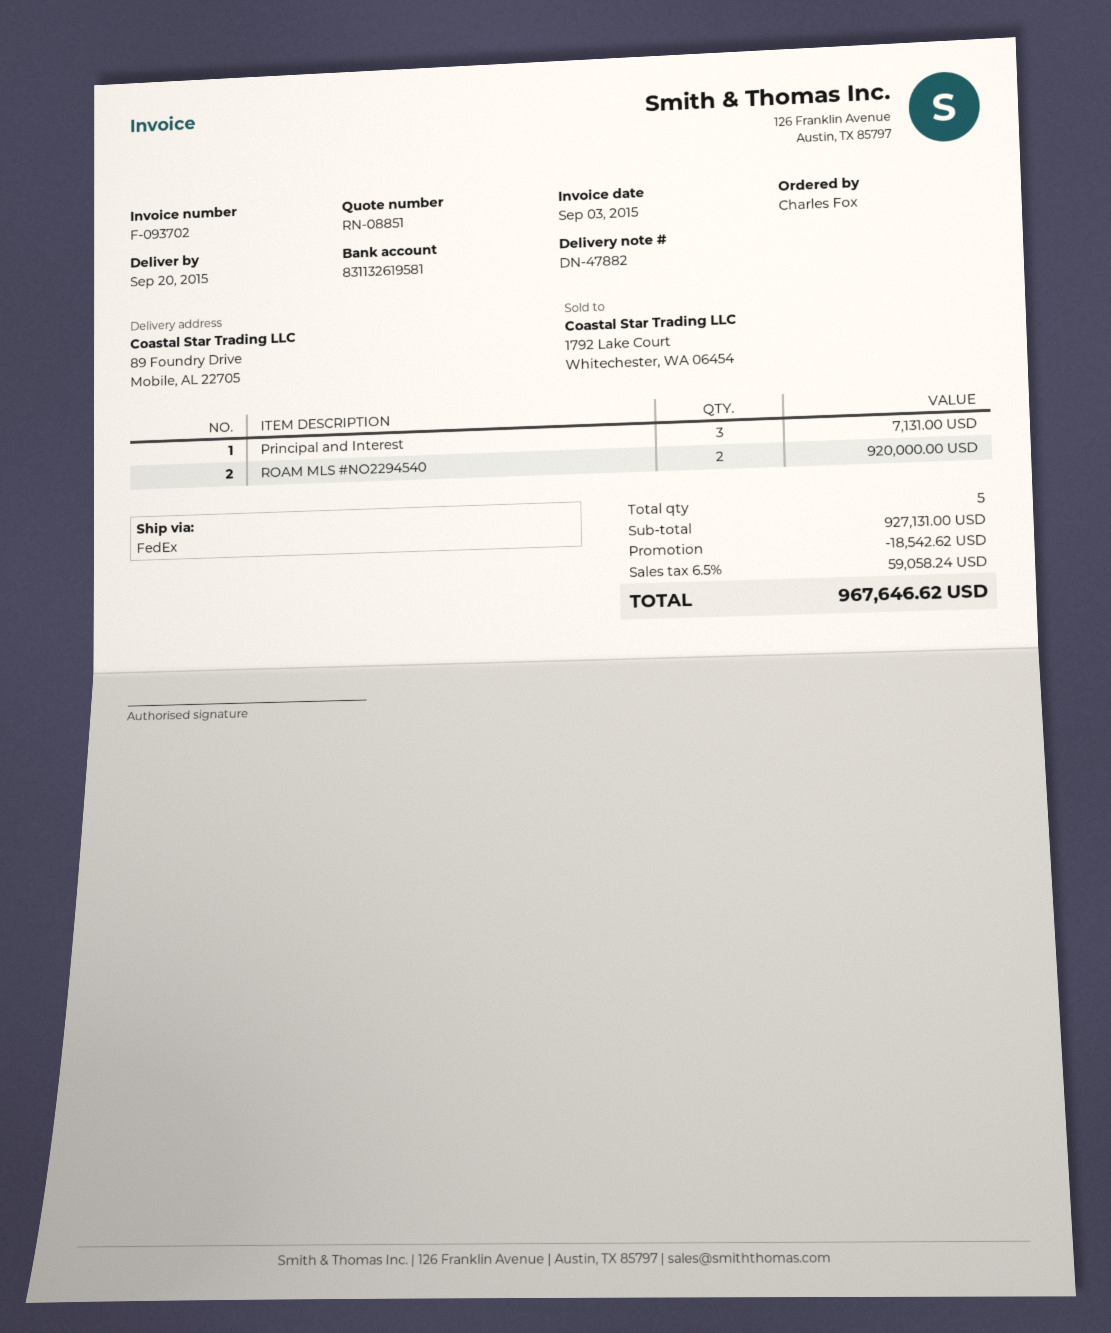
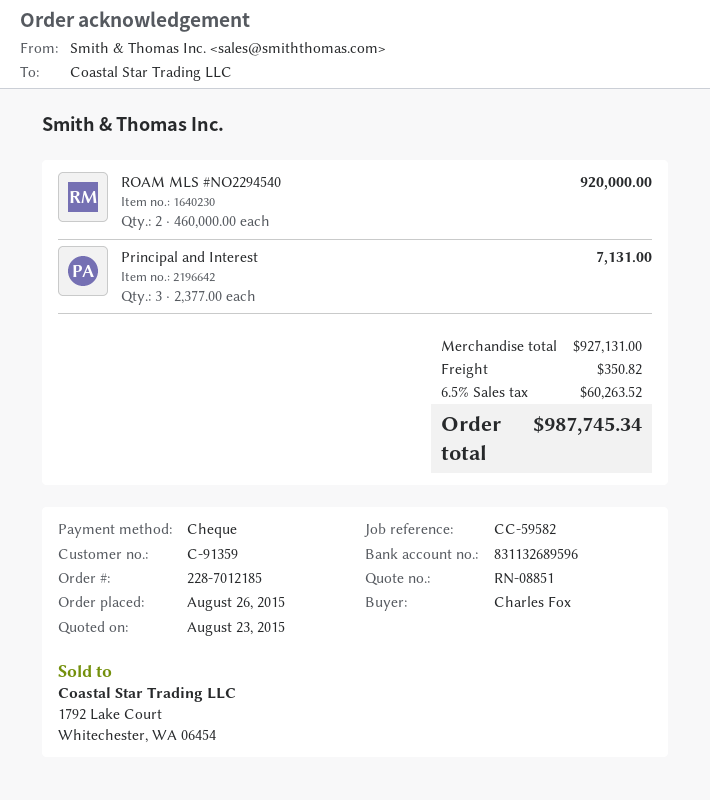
bank account: 831132619581 -> 831132689596
discount: 18542.62 -> none
shipping: none -> 350.82
tax: 6.5% = 59058.24 -> 6.5% = 60263.52
total: 967646.62 -> 987745.34

